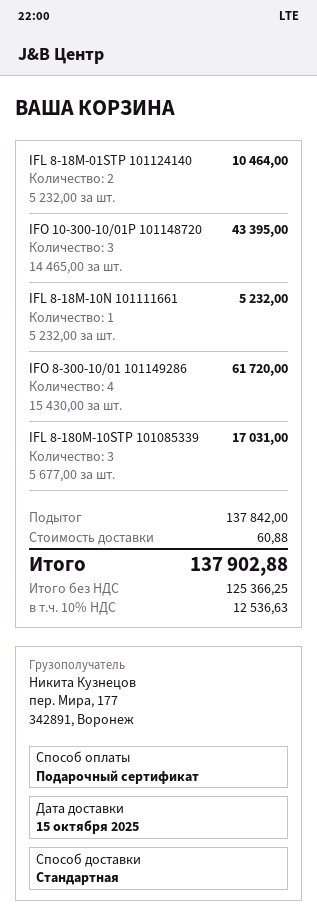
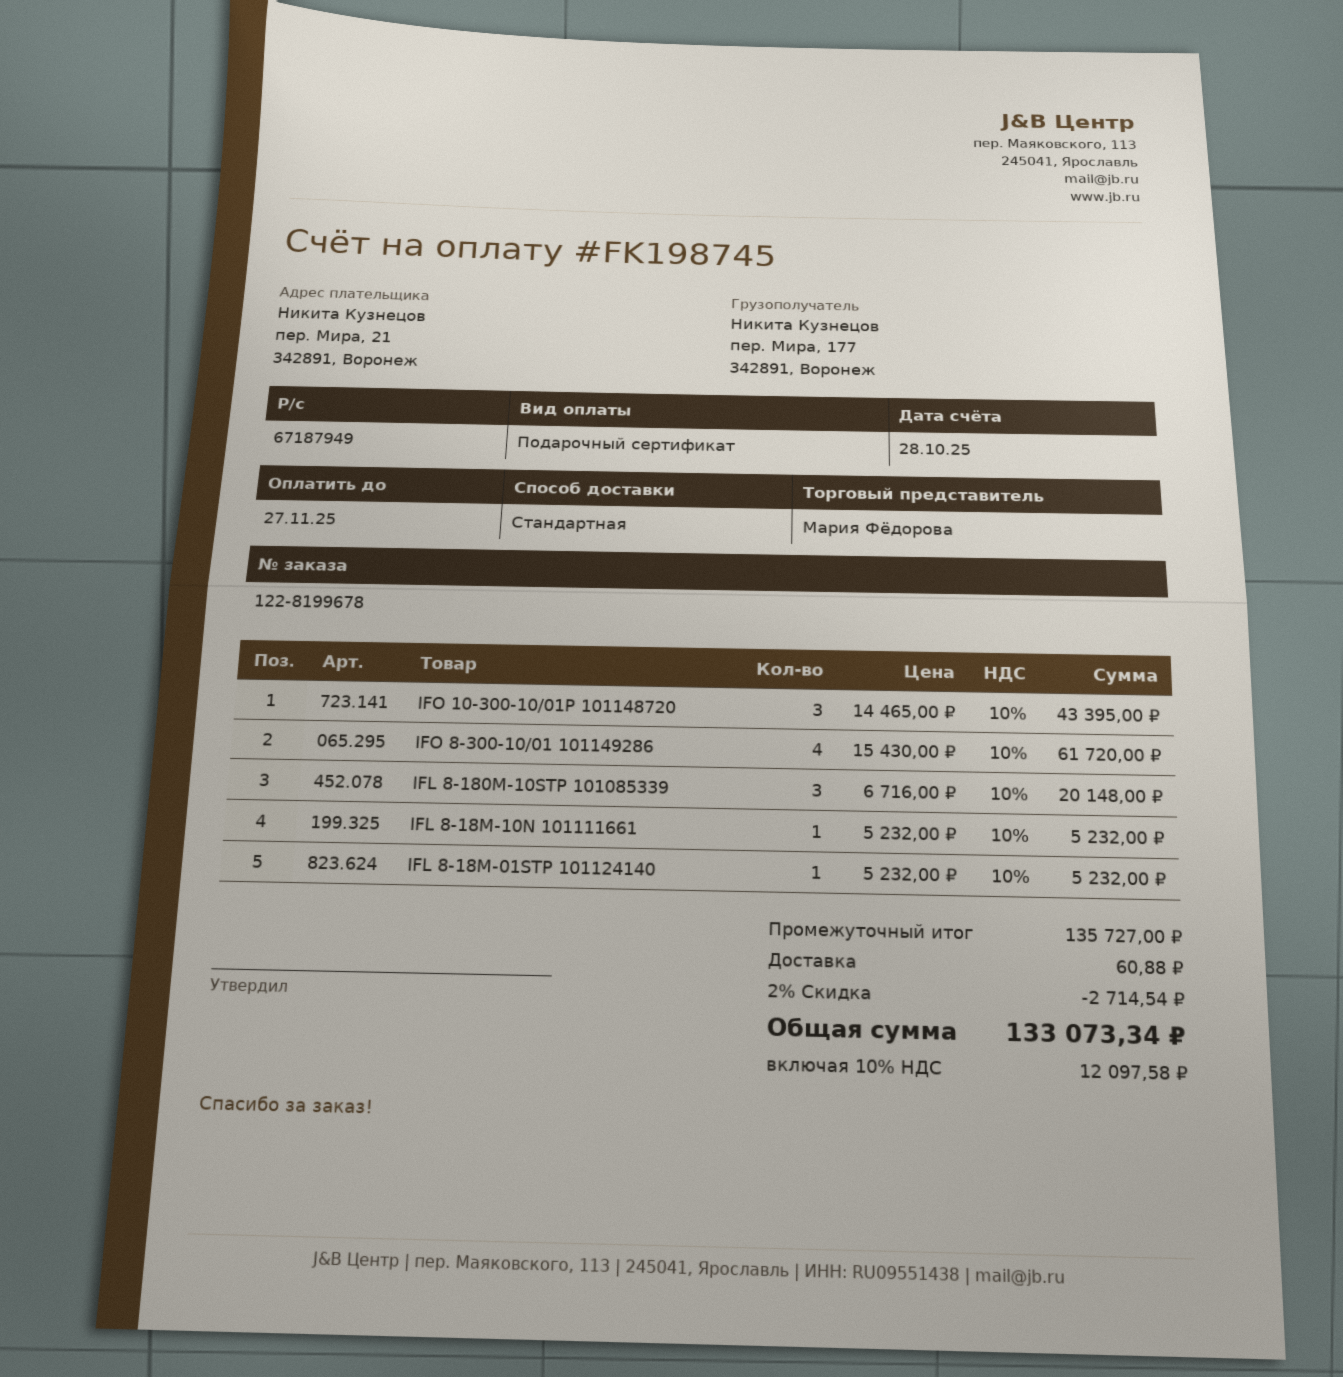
IFL 8-18M-01STP 101124140: 2 x 5232.00 = 10464.00 -> 1 x 5232.00 = 5232.00
IFL 8-180M-10STP 101085339: 3 x 5677.00 = 17031.00 -> 3 x 6716.00 = 20148.00
subtotal: 137842.00 -> 135727.00
discount: none -> 2% = 2714.54
tax: 10% = 12536.63 -> 10% = 12097.58
total: 137902.88 -> 133073.34

